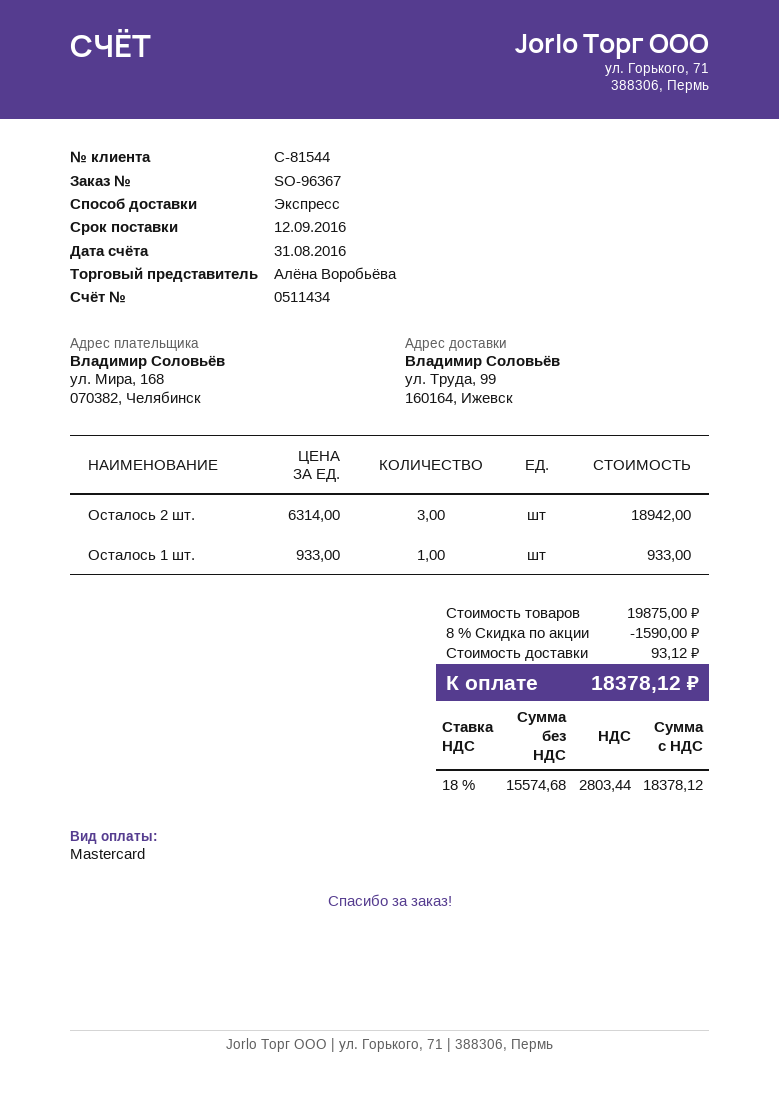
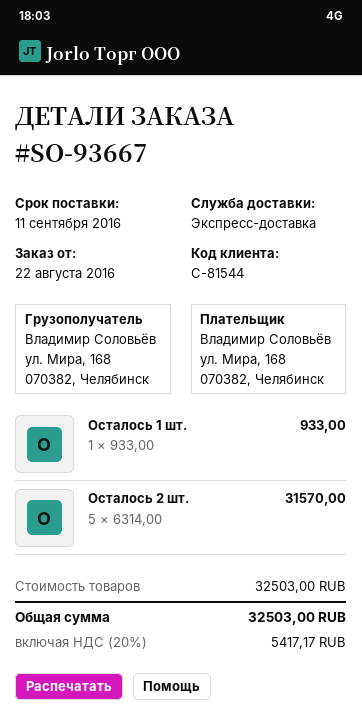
order number: SO-96367 -> SO-93667
delivery date: 2016-09-12 -> 2016-09-11
ship to: ул. Труда, 99, 160164, Ижевск -> ул. Мира, 168, 070382, Челябинск
Осталось 2 шт.: 3 x 6314.00 = 18942.00 -> 5 x 6314.00 = 31570.00
subtotal: 19875.00 -> 32503.00
discount: 8% = 1590.00 -> none
shipping: 93.12 -> none
tax: 18% = 2803.44 -> 20% = 5417.17
total: 18378.12 -> 32503.00

